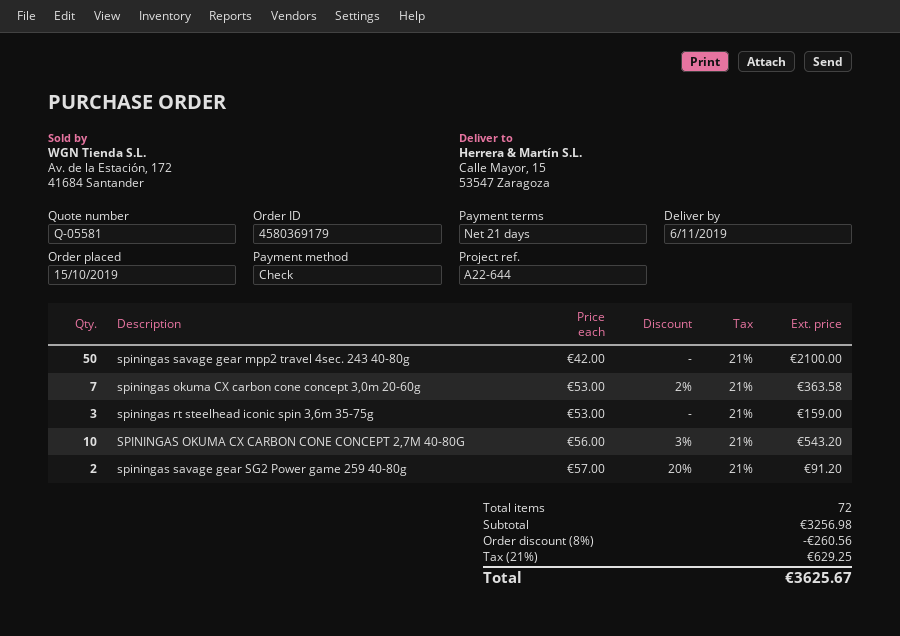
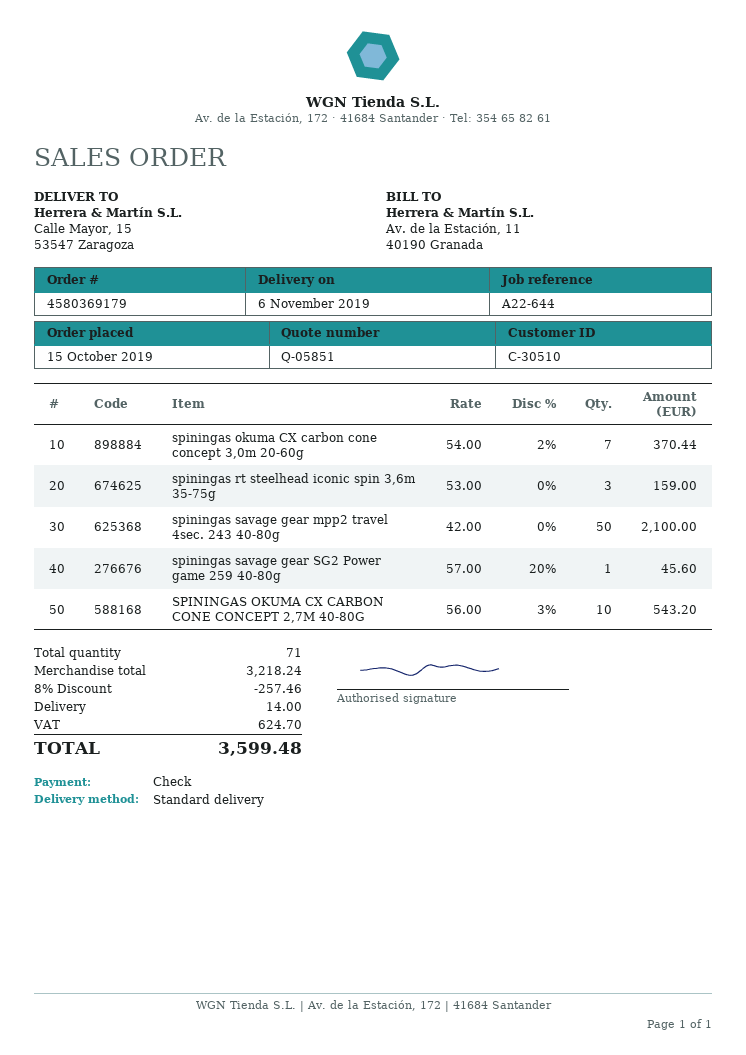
quote number: Q-05581 -> Q-05851
spiningas okuma CX carbon cone concept 3,0m 20-60g: 7 x 53.00 - 2% = 363.58 -> 7 x 54.00 - 2% = 370.44
spiningas savage gear SG2 Power game 259 40-80g: 2 x 57.00 - 20% = 91.20 -> 1 x 57.00 - 20% = 45.60
total quantity: 72 -> 71
subtotal: 3256.98 -> 3218.24
discount: 8% = 260.56 -> 8% = 257.46
shipping: none -> 14.00
tax: 629.25 -> 624.70
total: 3625.67 -> 3599.48

